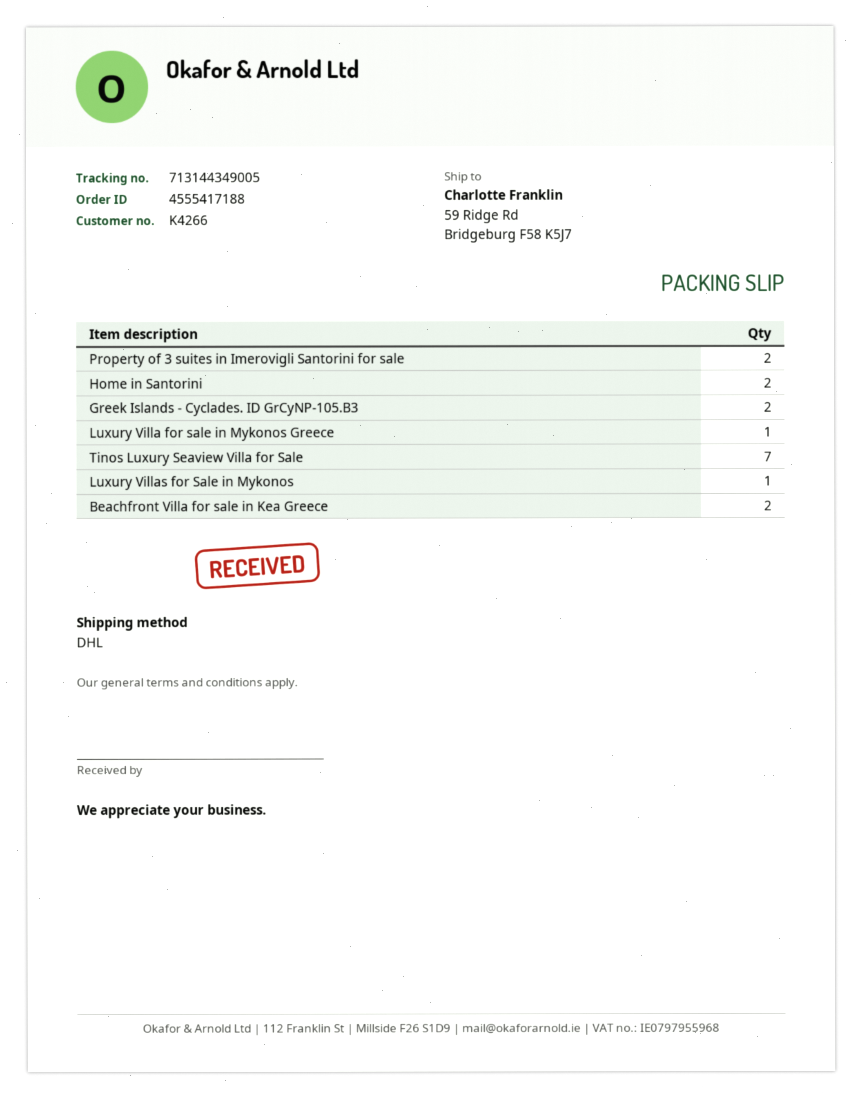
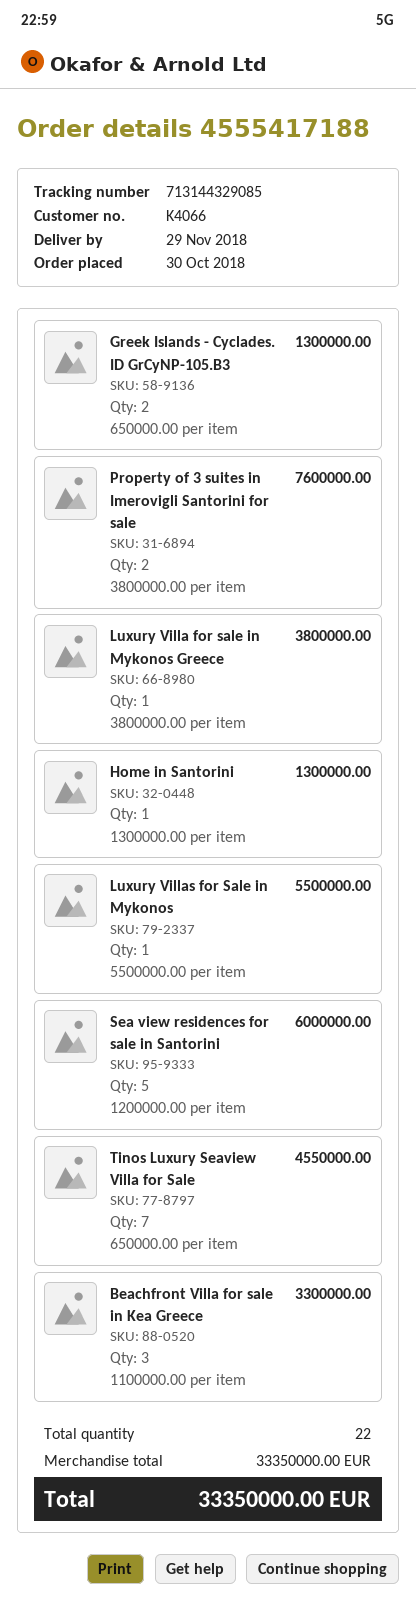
customer number: K4266 -> K4066
tracking number: 713144349005 -> 713144329085
Home in Santorini: 2 -> 1
Beachfront Villa for sale in Kea Greece: 2 -> 3
Sea view residences for sale in Santorini: none -> 5

